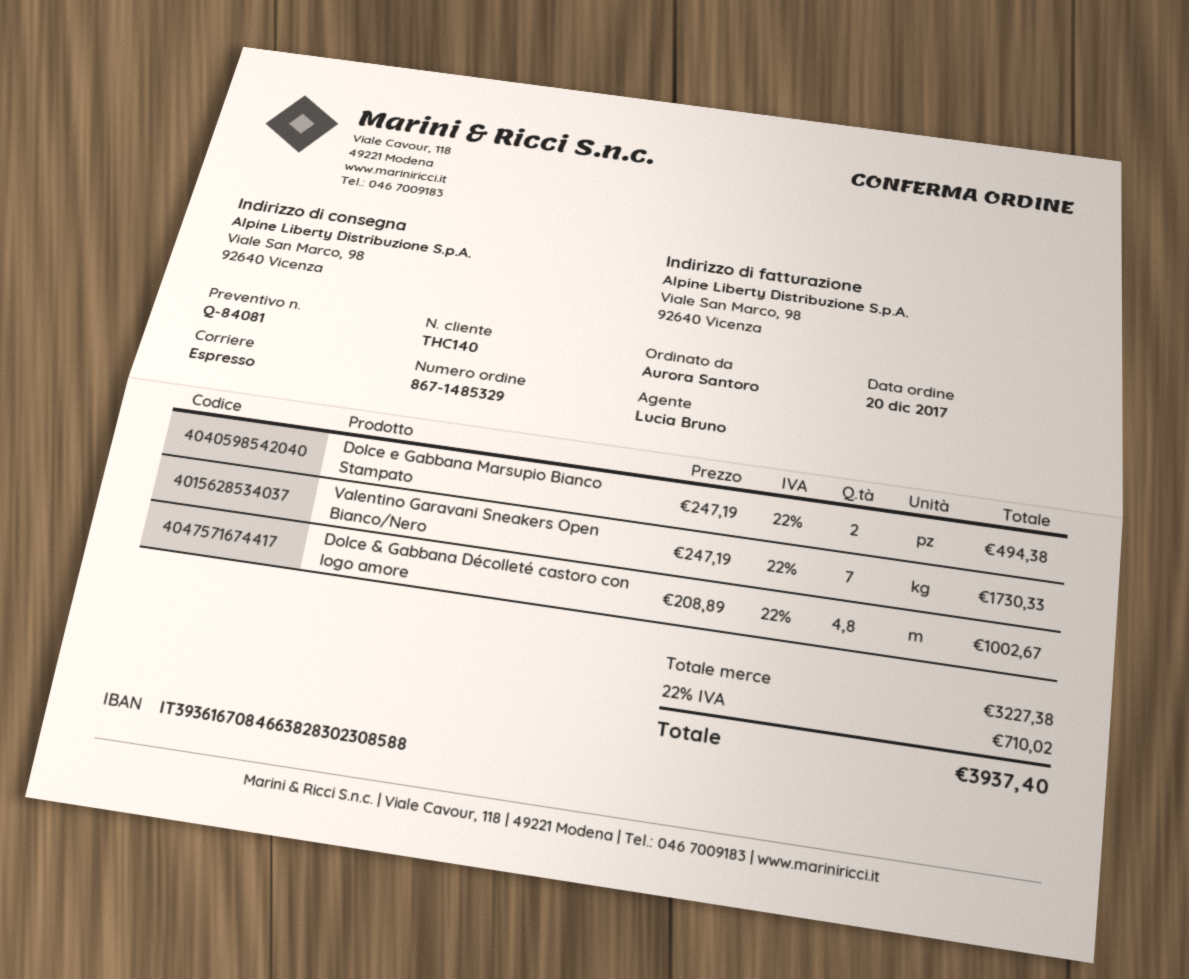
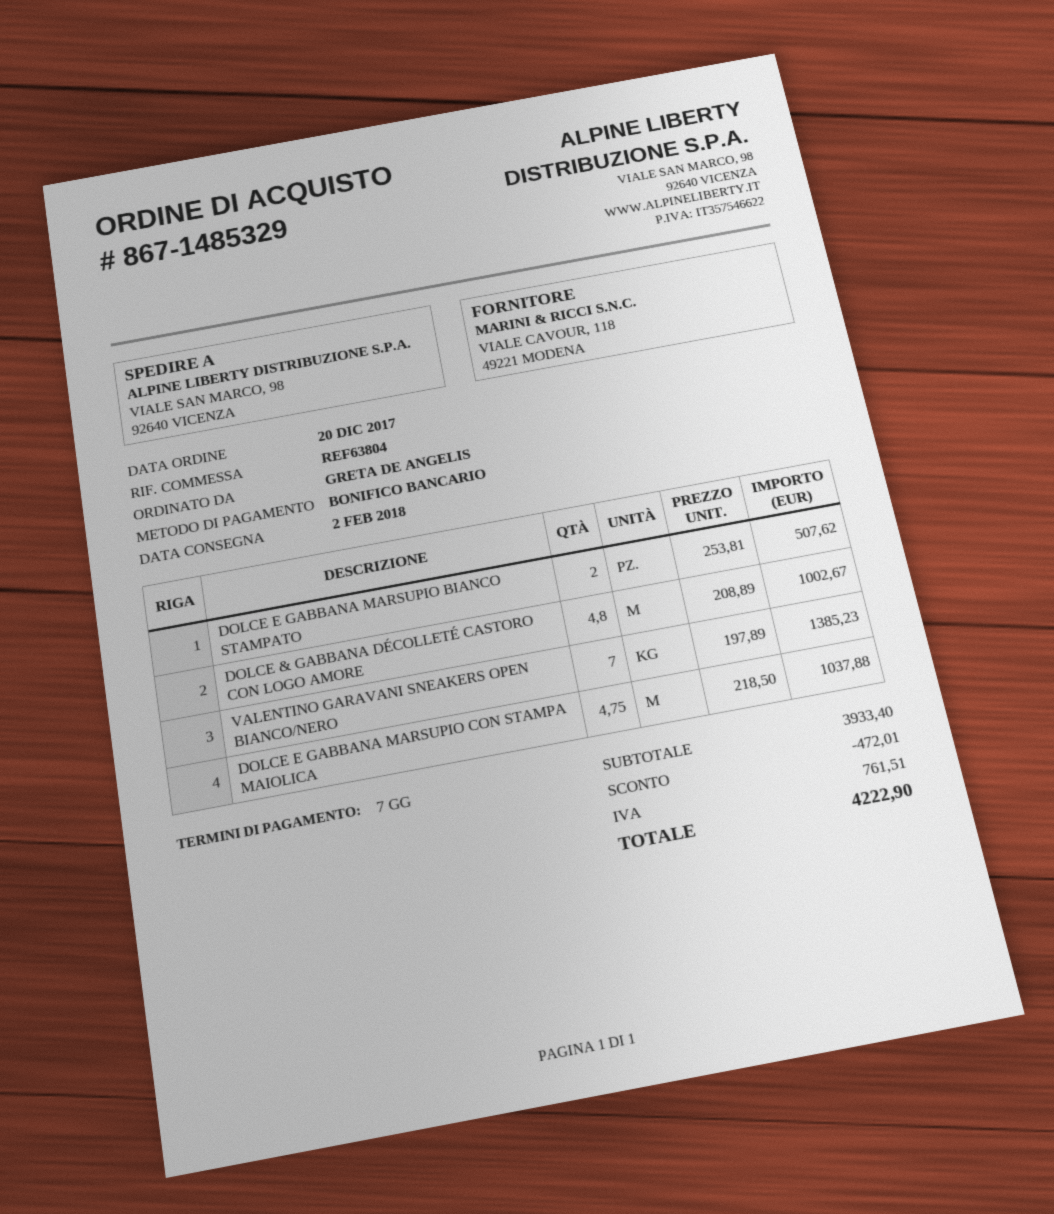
ordered by: Aurora Santoro -> GRETA DE ANGELIS
Dolce e Gabbana Marsupio Bianco Stampato: 2 x 247.19 = 494.38 -> 2 x 253.81 = 507.62
Valentino Garavani Sneakers Open Bianco/Nero: 7 x 247.19 = 1730.33 -> 7 x 197.89 = 1385.23
DOLCE E GABBANA MARSUPIO CON STAMPA MAIOLICA: none -> 4.75 x 218.50 = 1037.88
subtotal: 3227.38 -> 3933.40
discount: none -> 472.01
tax: 710.02 -> 761.51
total: 3937.40 -> 4222.90

